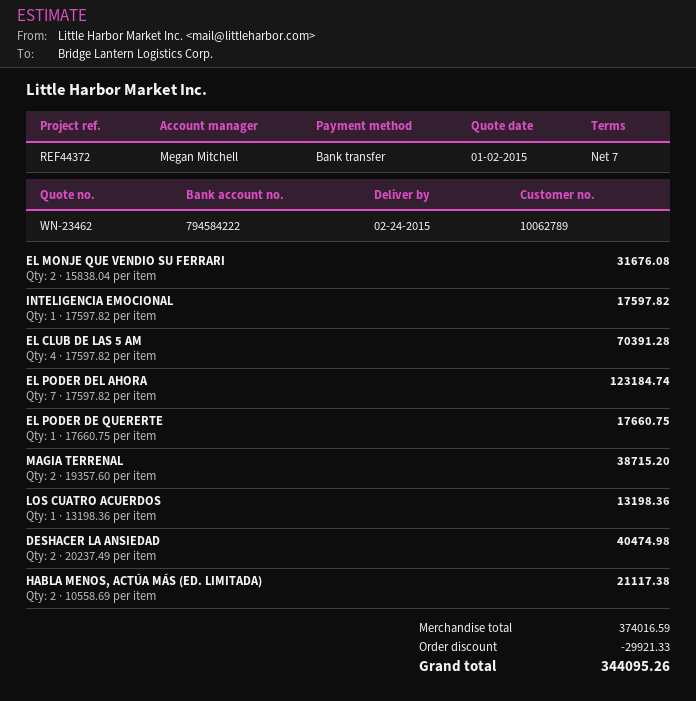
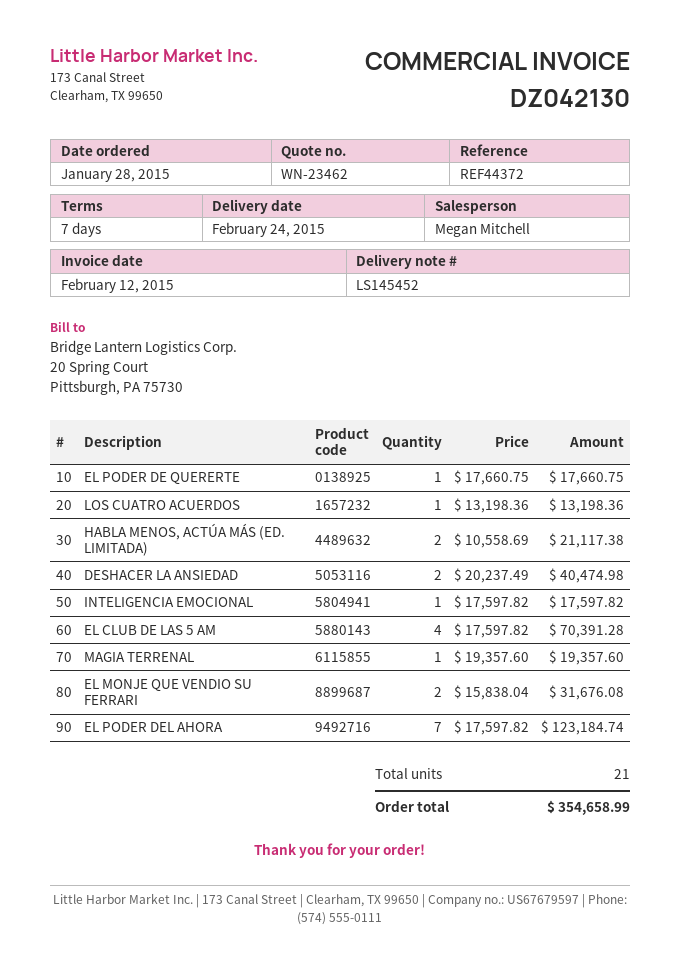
MAGIA TERRENAL: 2 x 19357.60 = 38715.20 -> 1 x 19357.60 = 19357.60
discount: 29921.33 -> none
total: 344095.26 -> 354658.99

